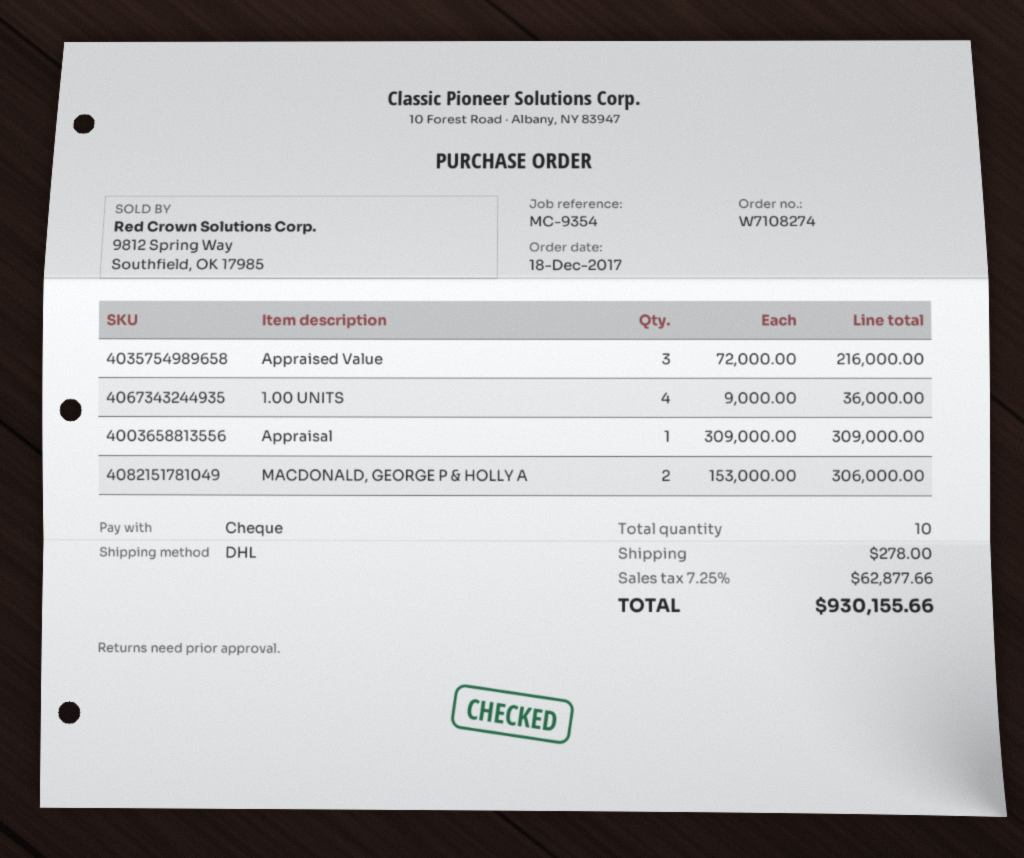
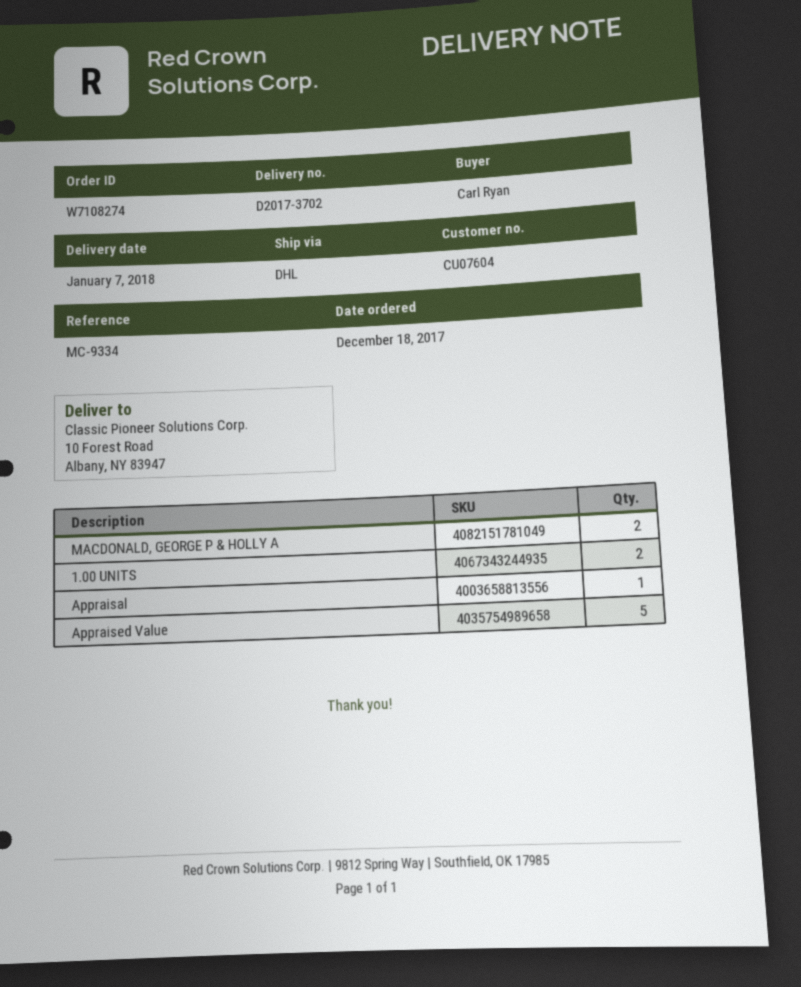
reference: MC-9354 -> MC-9334
Appraised Value: 3 -> 5
1.00 UNITS: 4 -> 2

